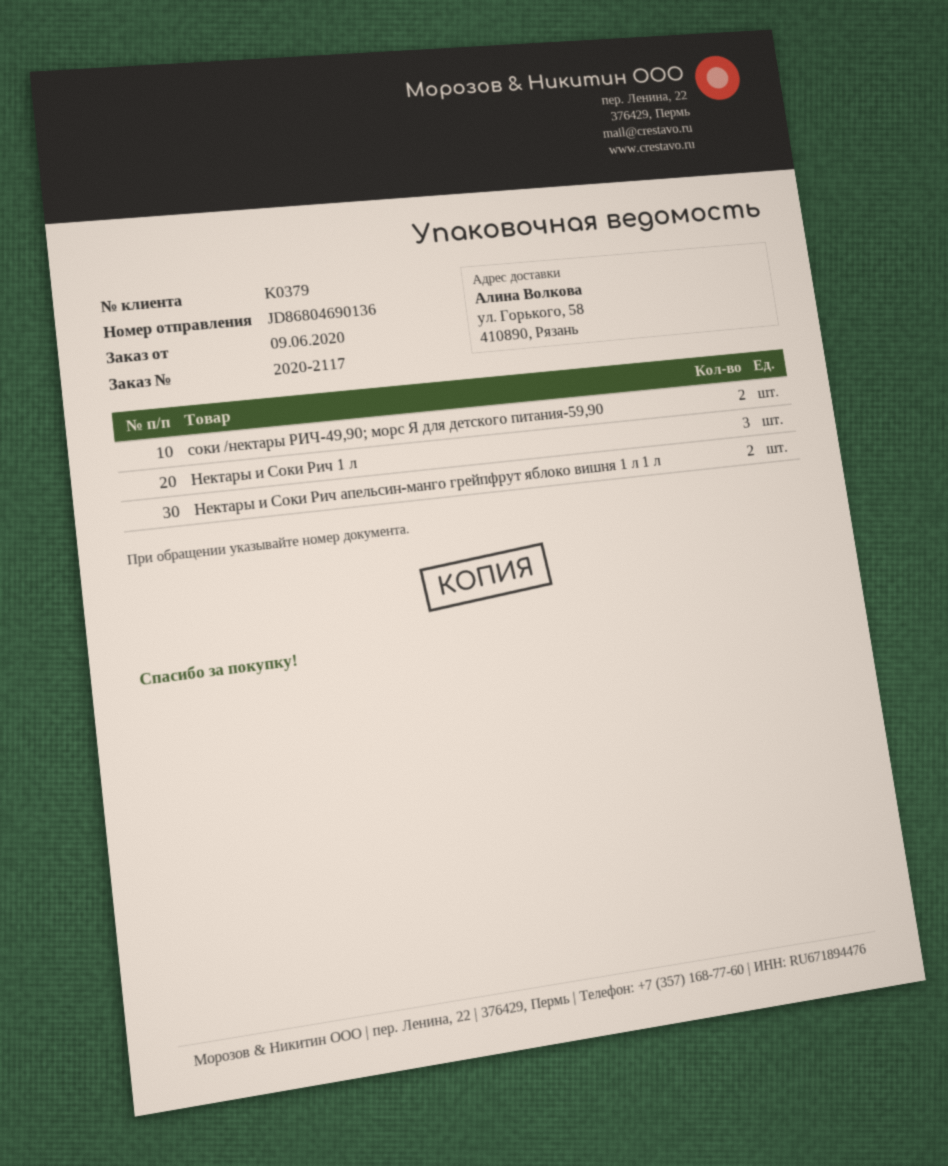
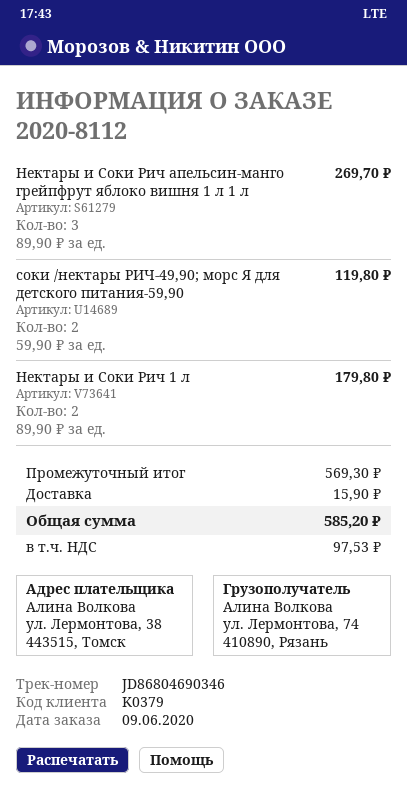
order number: 2020-2117 -> 2020-8112
tracking number: JD86804690136 -> JD86804690346
ship to: ул. Горького, 58, 410890, Рязань -> ул. Лермонтова, 74, 410890, Рязань
Нектары и Соки Рич 1 л: 3 -> 2
Нектары и Соки Рич апельсин-манго грейпфрут яблоко вишня 1 л 1 л: 2 -> 3

